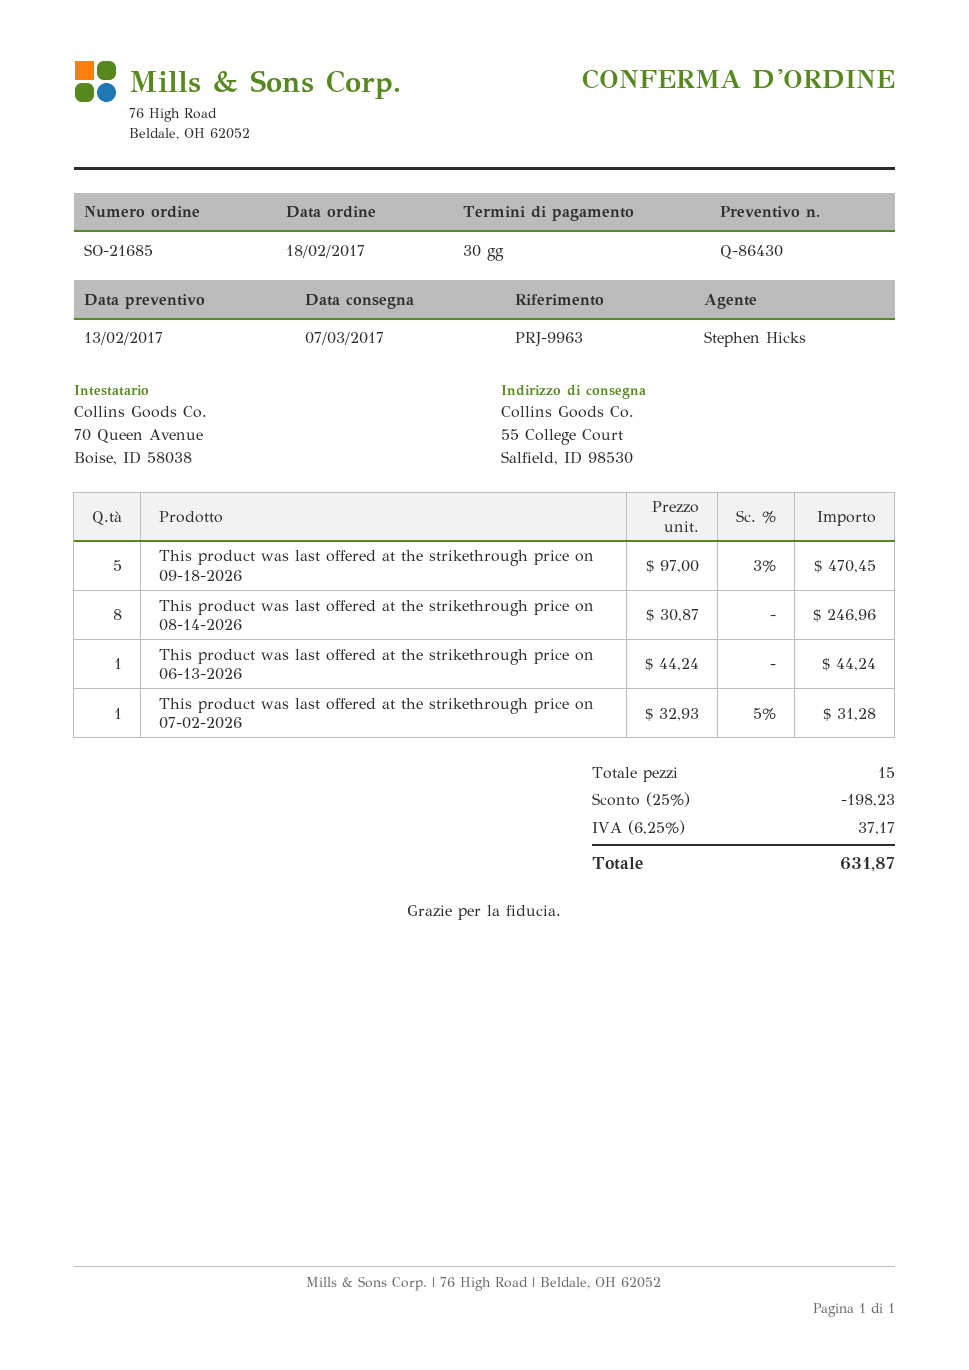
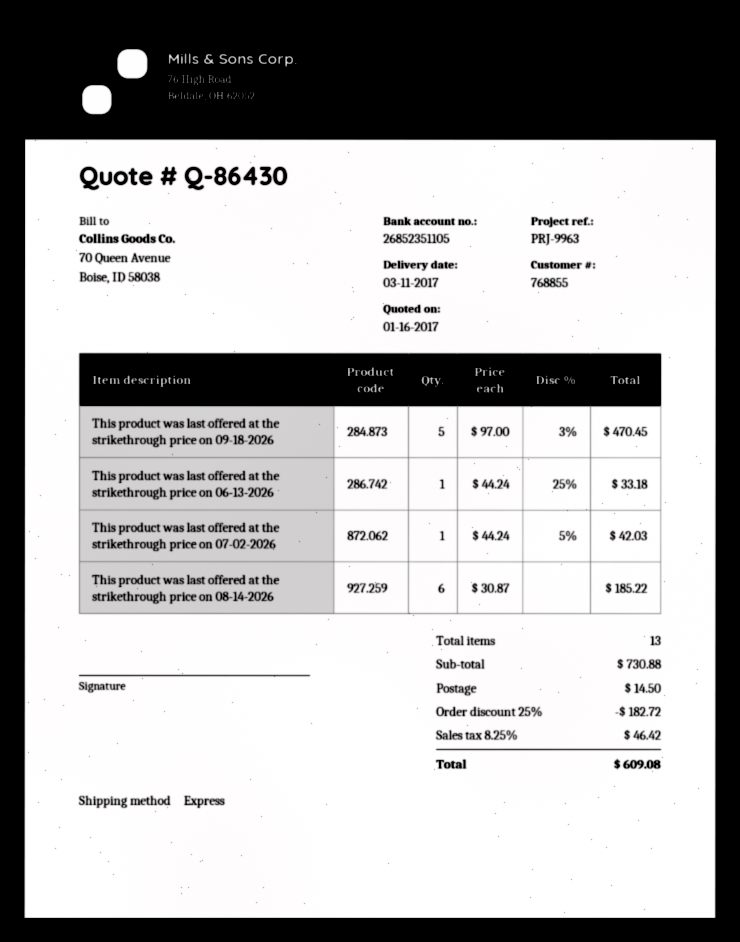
quote date: 2017-02-13 -> 2017-01-16
delivery date: 2017-03-07 -> 2017-03-11
This product was last offered at the strikethrough price on 08-14-2026: 8 x 30.87 = 246.96 -> 6 x 30.87 = 185.22
This product was last offered at the strikethrough price on 06-13-2026: 1 x 44.24 = 44.24 -> 1 x 44.24 - 25% = 33.18
This product was last offered at the strikethrough price on 07-02-2026: 1 x 32.93 - 5% = 31.28 -> 1 x 44.24 - 5% = 42.03
total quantity: 15 -> 13
discount: 25% = 198.23 -> 25% = 182.72
shipping: none -> 14.50
tax: 6.25% = 37.17 -> 8.25% = 46.42
total: 631.87 -> 609.08

